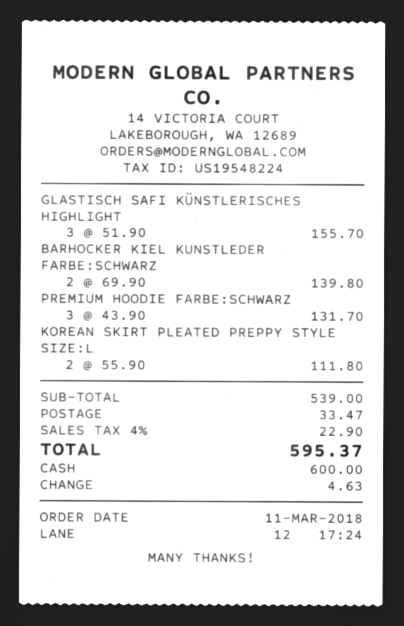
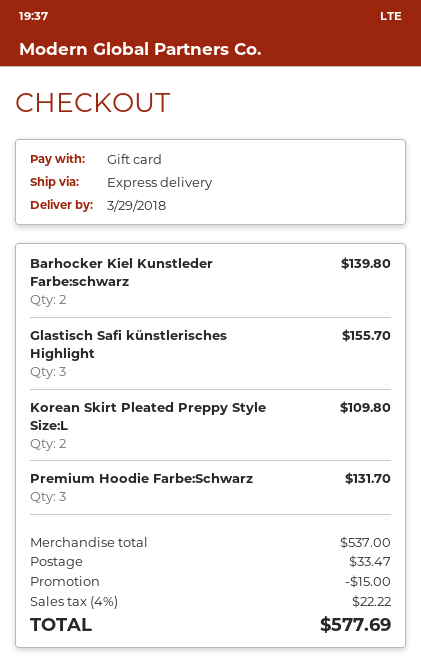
payment method: cash -> gift card
KOREAN SKIRT PLEATED PREPPY STYLE SIZE:L: 2 for 111.80 -> 2 for 109.80
subtotal: 539.00 -> 537.00
discount: none -> 15.00
tax: 4% = 22.90 -> 4% = 22.22
total: 595.37 -> 577.69

